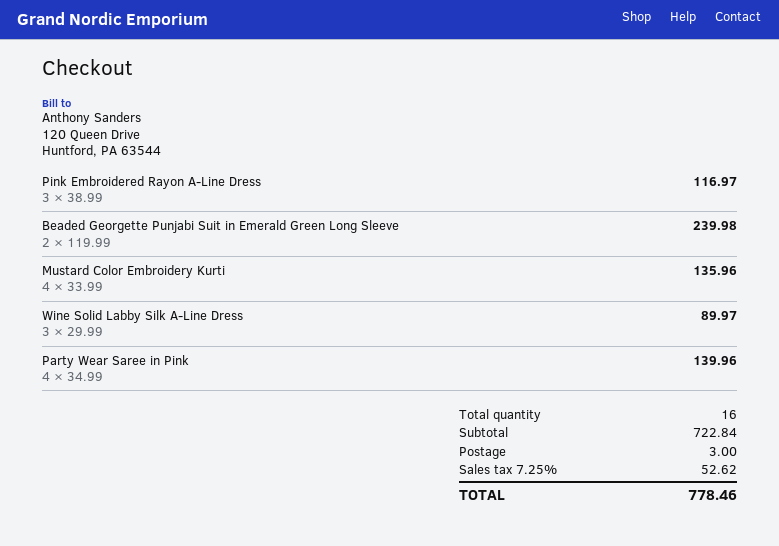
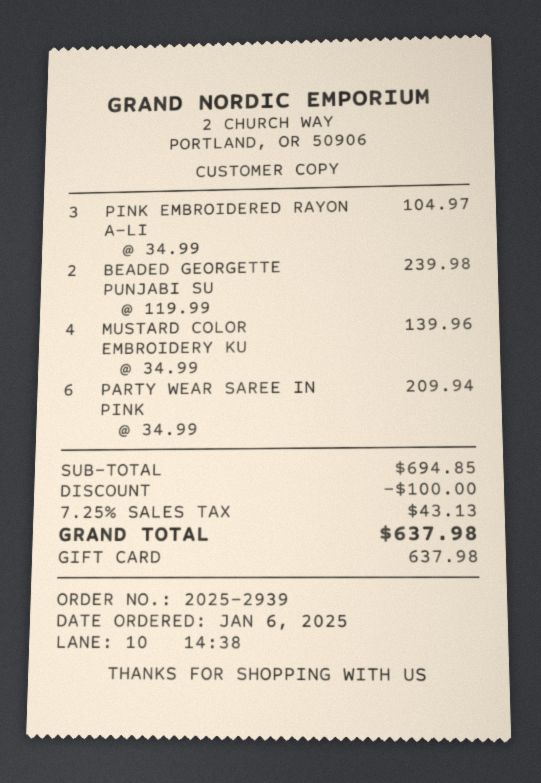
Pink Embroidered Rayon A-Line Dress: 3 x 38.99 = 116.97 -> 3 x 34.99 = 104.97
Mustard Color Embroidery Kurti: 4 x 33.99 = 135.96 -> 4 x 34.99 = 139.96
Wine Solid Labby Silk A-Line Dress: 3 x 29.99 = 89.97 -> none
Party Wear Saree in Pink: 4 x 34.99 = 139.96 -> 6 x 34.99 = 209.94
subtotal: 722.84 -> 694.85
discount: none -> 100.00
shipping: 3.00 -> none
tax: 7.25% = 52.62 -> 7.25% = 43.13
total: 778.46 -> 637.98

